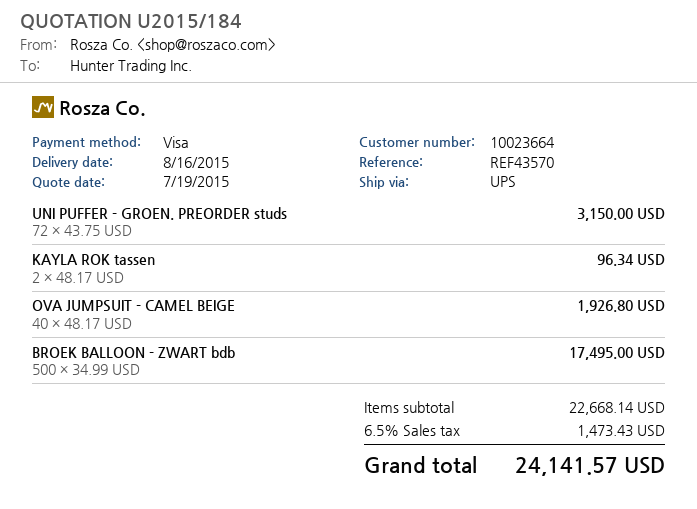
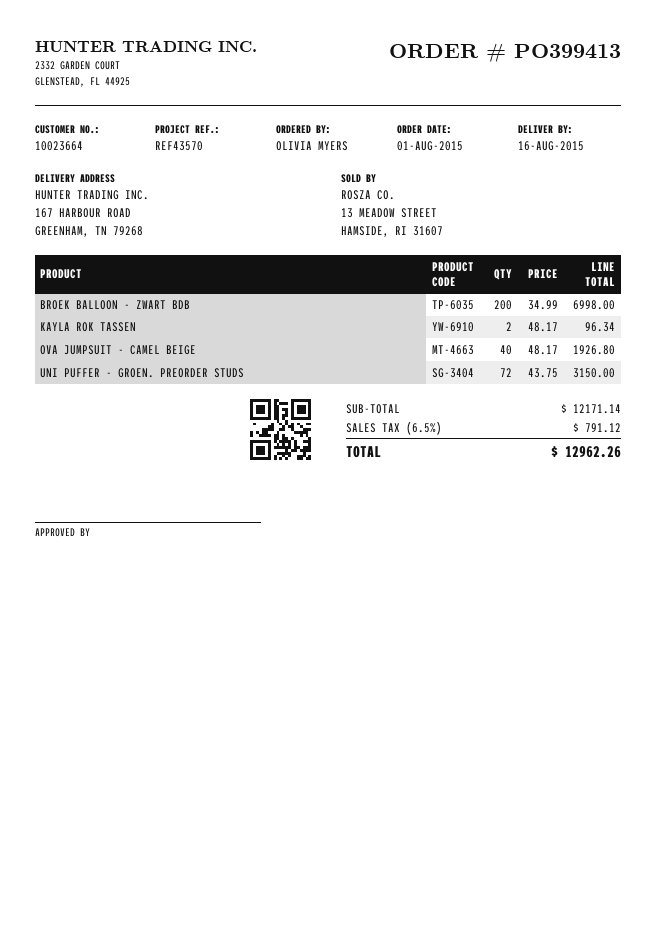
BROEK BALLOON - ZWART bdb: 500 x 34.99 = 17495.00 -> 200 x 34.99 = 6998.00
subtotal: 22668.14 -> 12171.14
tax: 6.5% = 1473.43 -> 6.5% = 791.12
total: 24141.57 -> 12962.26

